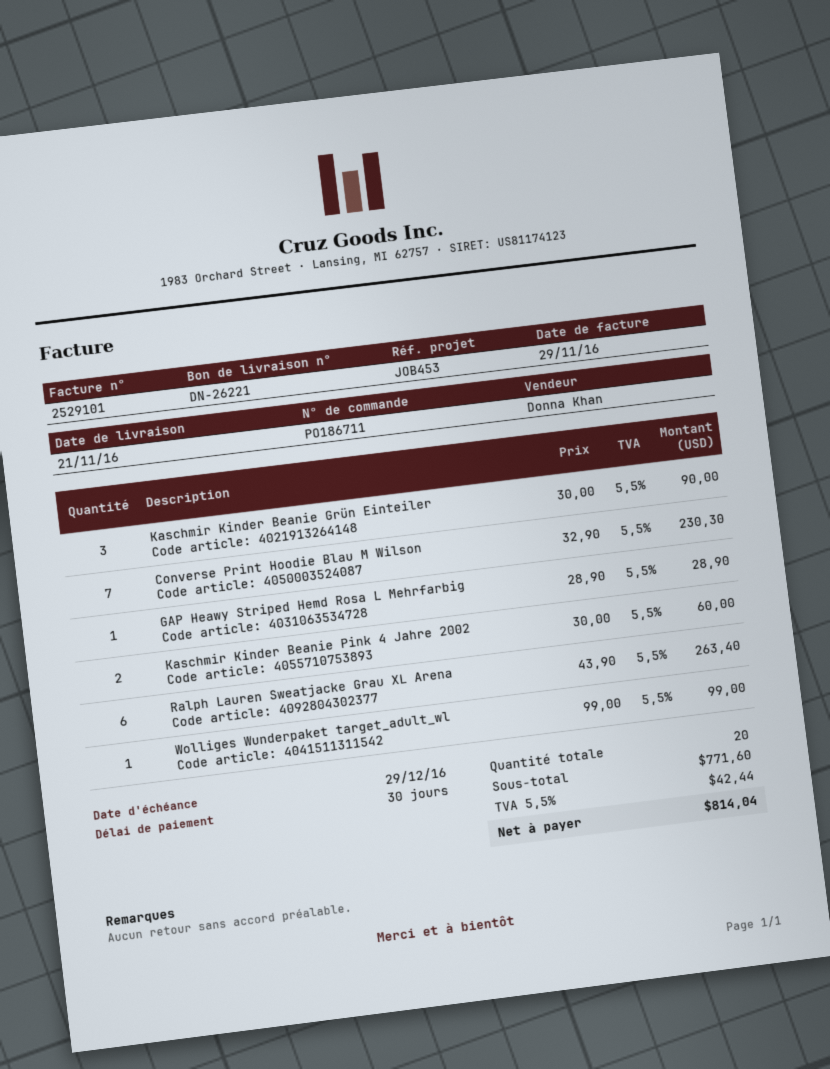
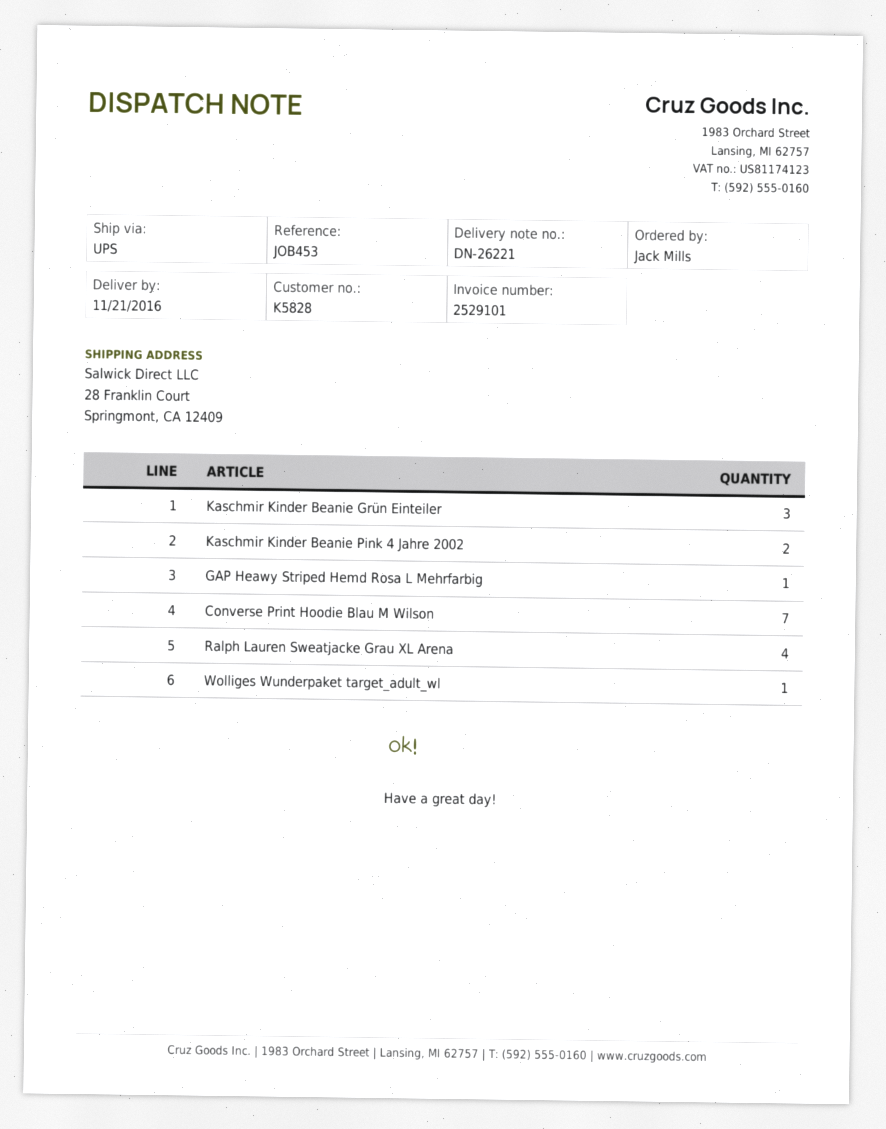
Ralph Lauren Sweatjacke Grau XL Arena: 6 -> 4

